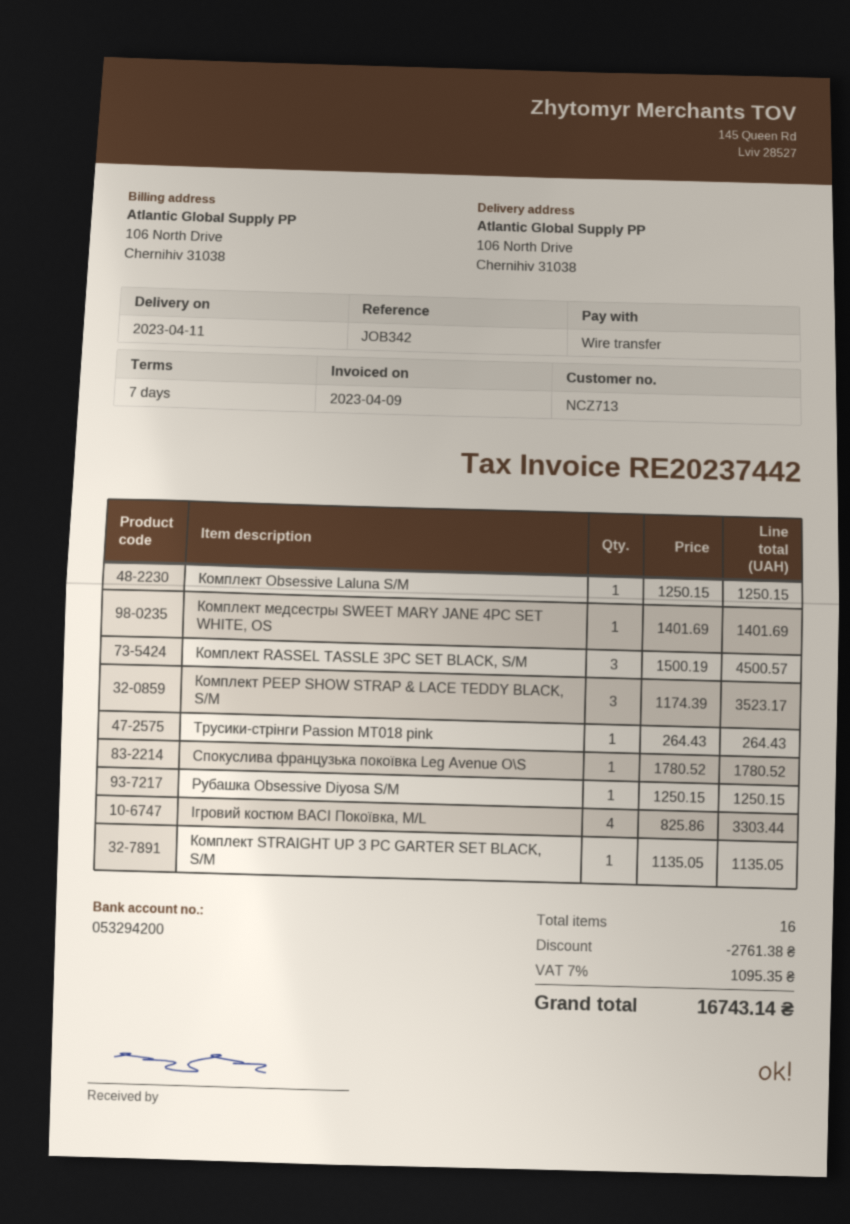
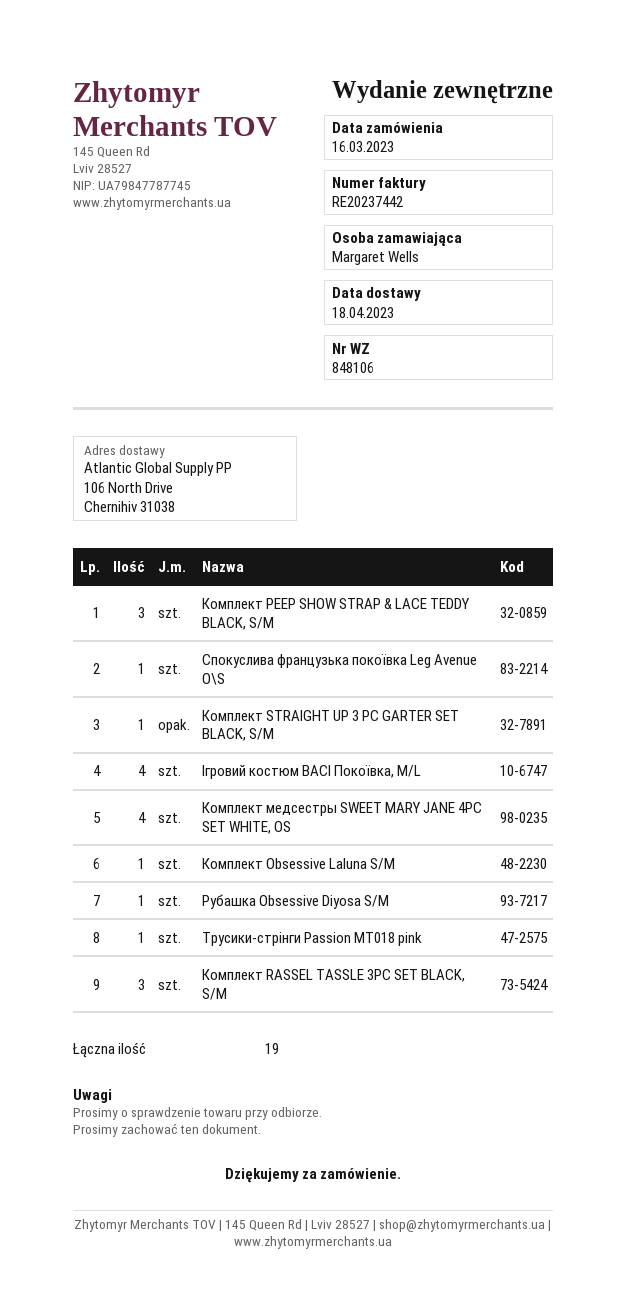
delivery date: 2023-04-11 -> 2023-04-18
Комплект медсестры SWEET MARY JANE 4PC SET WHITE, OS: 1 -> 4
total quantity: 16 -> 19

